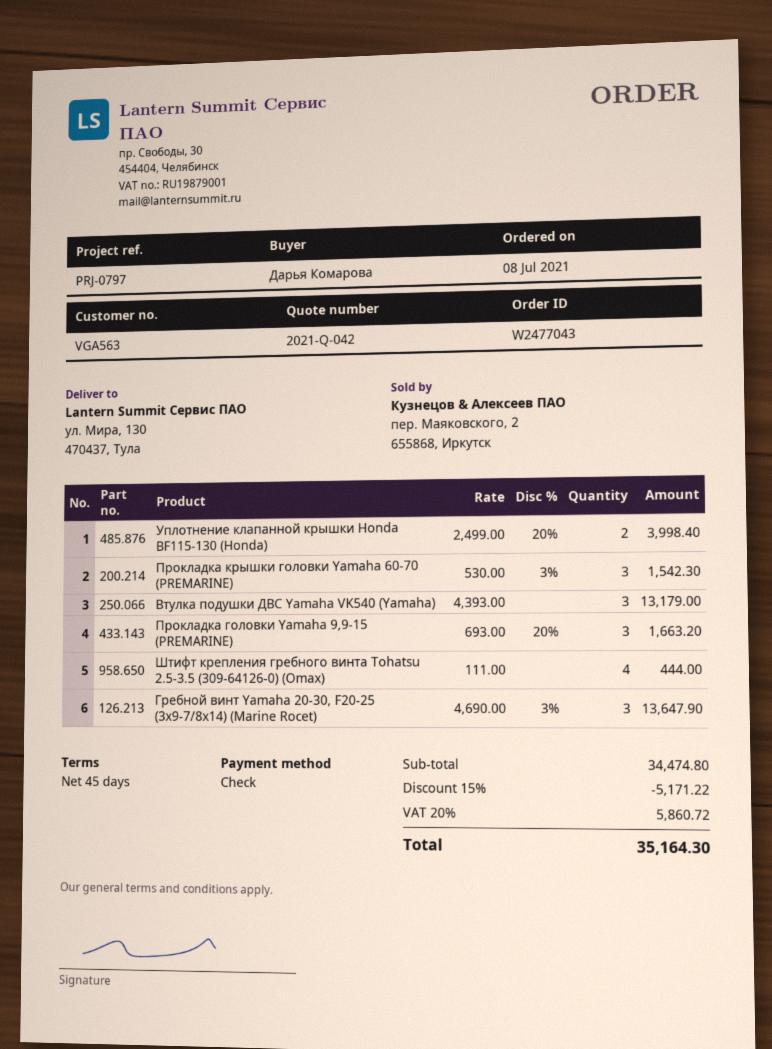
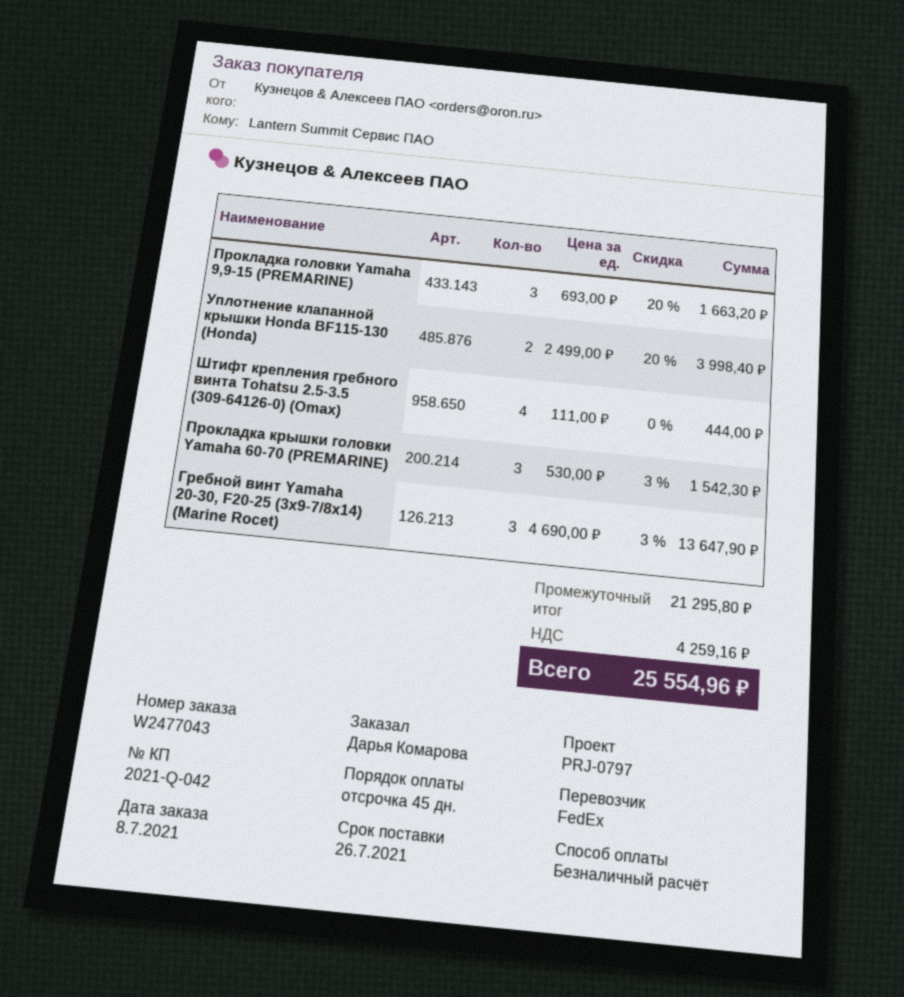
payment method: cheque -> bank transfer
Втулка подушки ДВС Yamaha VK540 (Yamaha): 3 x 4393.00 = 13179.00 -> none
subtotal: 34474.80 -> 21295.80
discount: 15% = 5171.22 -> none
tax: 5860.72 -> 4259.16
total: 35164.30 -> 25554.96

